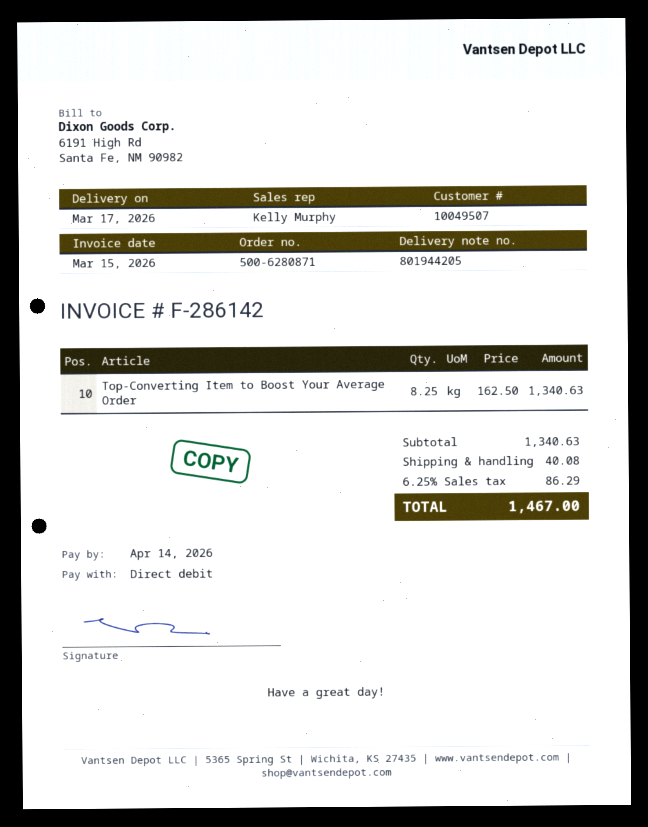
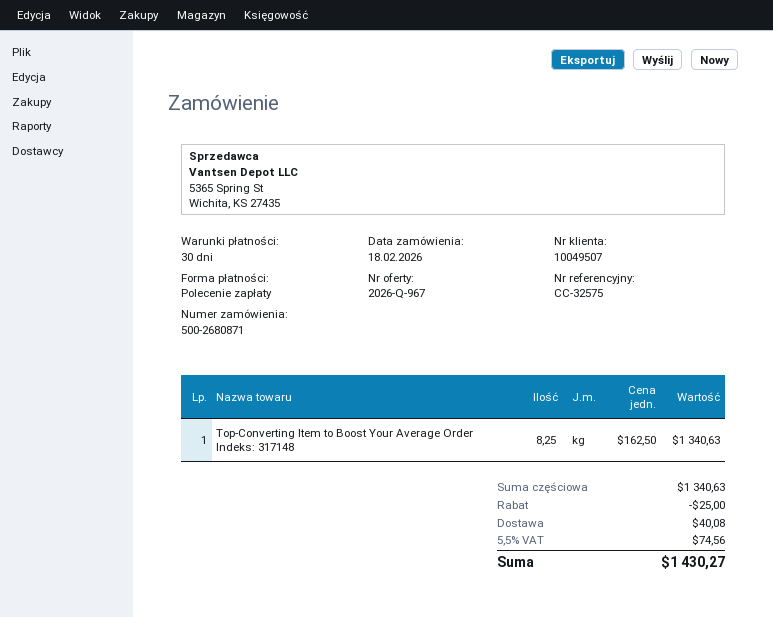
order number: 500-6280871 -> 500-2680871
discount: none -> 25.00
tax: 6.25% = 86.29 -> 5.5% = 74.56
total: 1467.00 -> 1430.27

